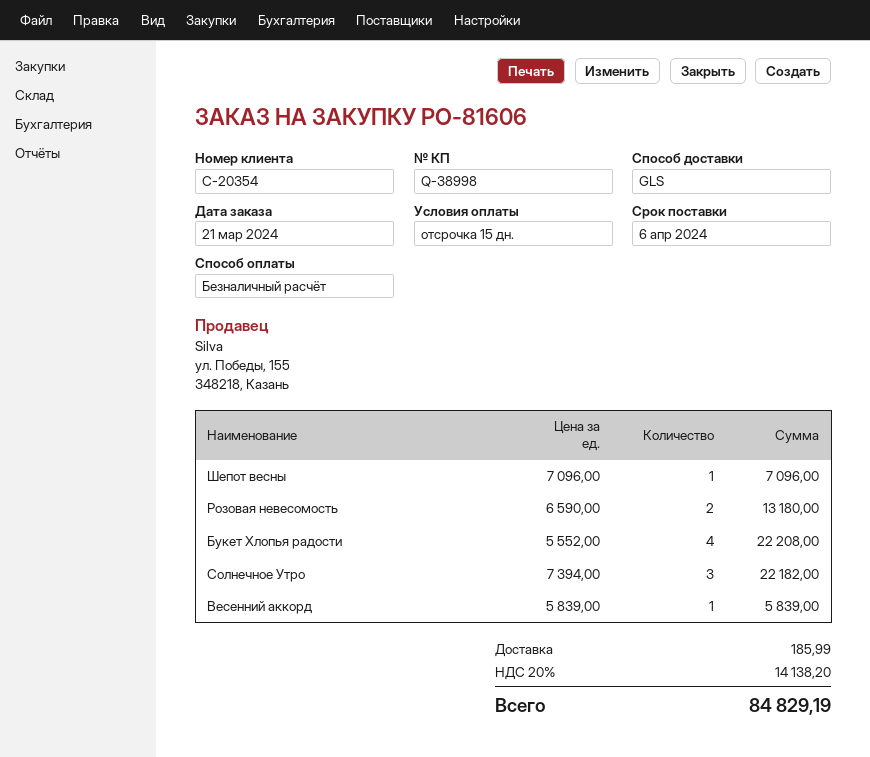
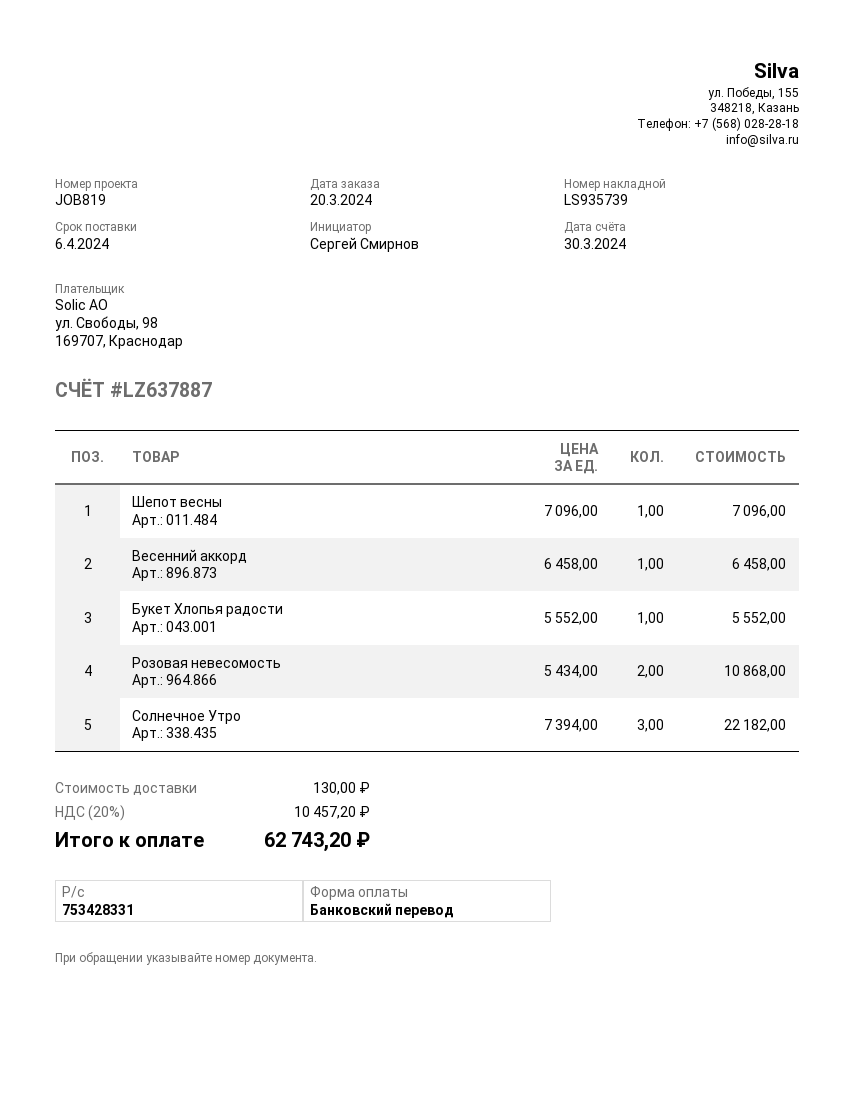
order date: 2024-03-21 -> 2024-03-20
Розовая невесомость: 2 x 6590.00 = 13180.00 -> 2 x 5434.00 = 10868.00
Букет Хлопья радости: 4 x 5552.00 = 22208.00 -> 1 x 5552.00 = 5552.00
Весенний аккорд: 1 x 5839.00 = 5839.00 -> 1 x 6458.00 = 6458.00
shipping: 185.99 -> 130.00
tax: 20% = 14138.20 -> 20% = 10457.20
total: 84829.19 -> 62743.20

